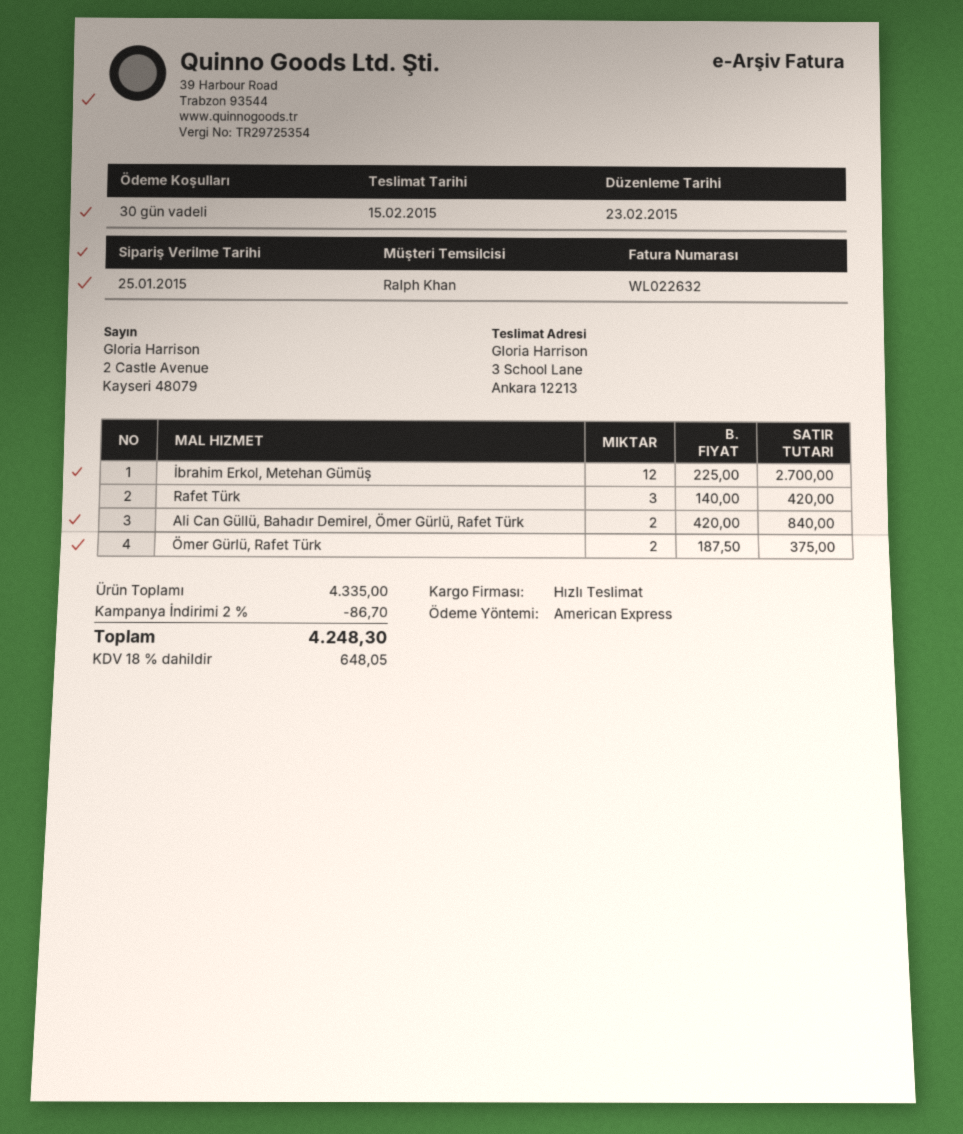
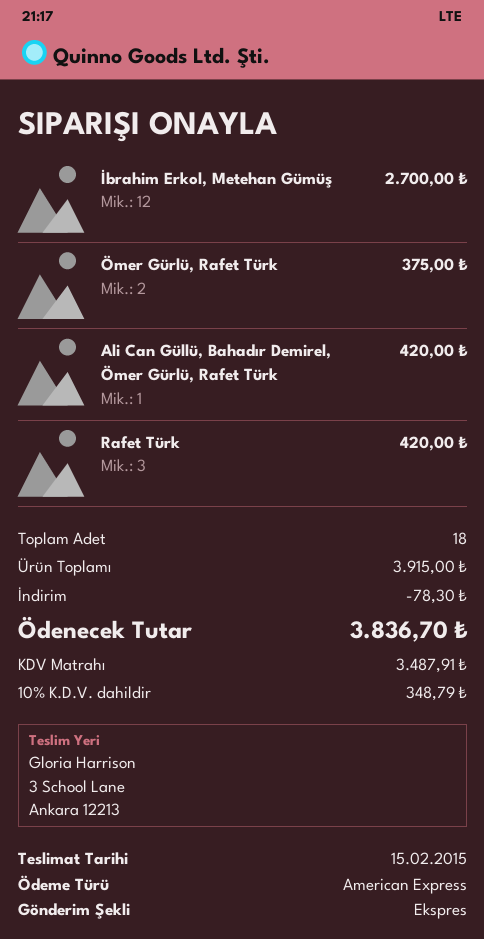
Ali Can Güllü, Bahadır Demirel, Ömer Gürlü, Rafet Türk: 2 for 840.00 -> 1 for 420.00
subtotal: 4335.00 -> 3915.00
discount: 86.70 -> 78.30
tax: 18% = 648.05 -> 10% = 348.79
total: 4248.30 -> 3836.70

